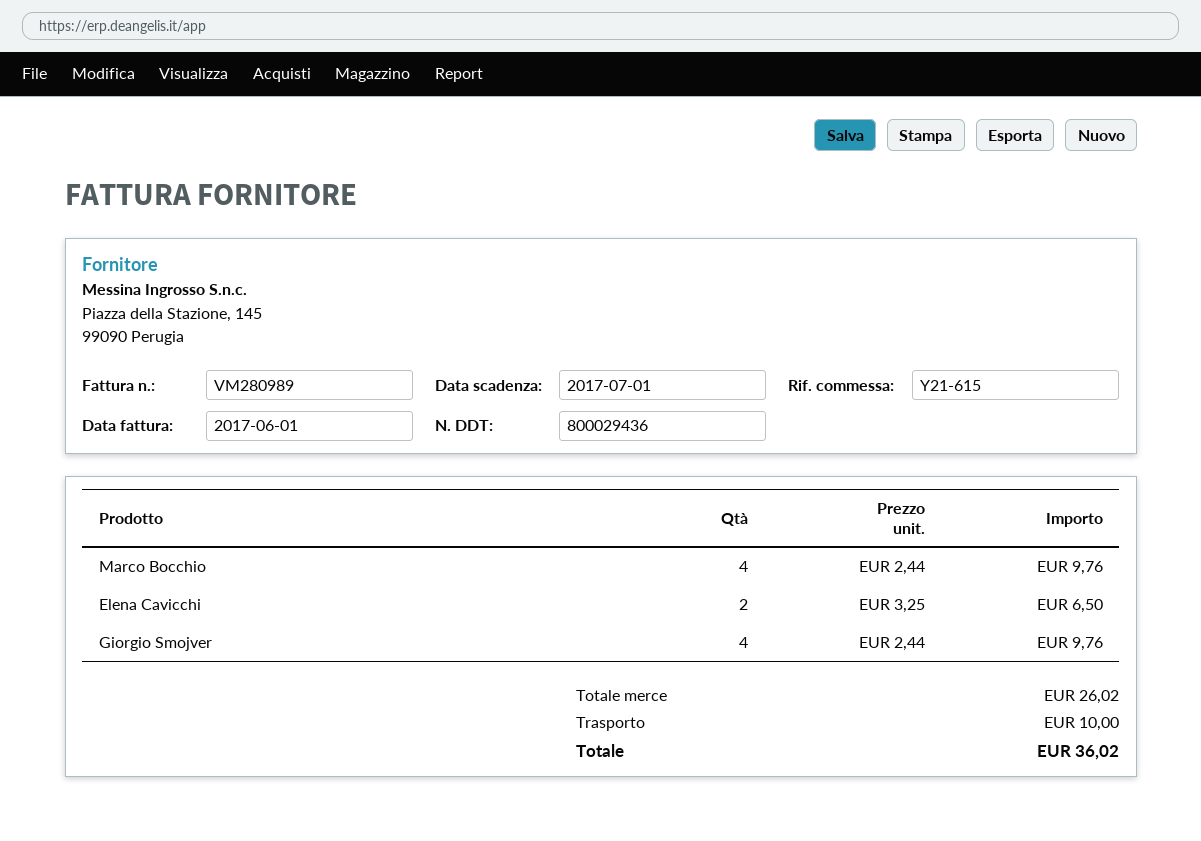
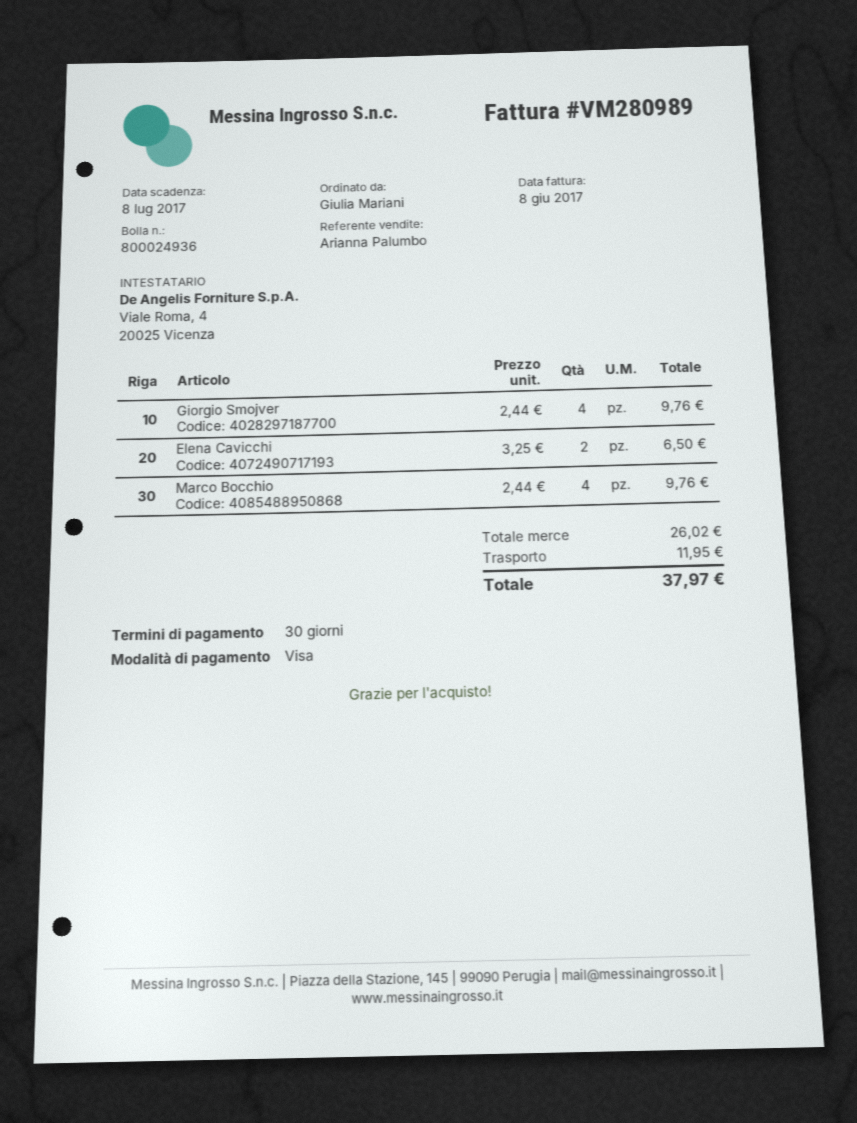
delivery note number: 800029436 -> 800024936
invoice date: 2017-06-01 -> 2017-06-08
due date: 2017-07-01 -> 2017-07-08
shipping: 10.00 -> 11.95
total: 36.02 -> 37.97

